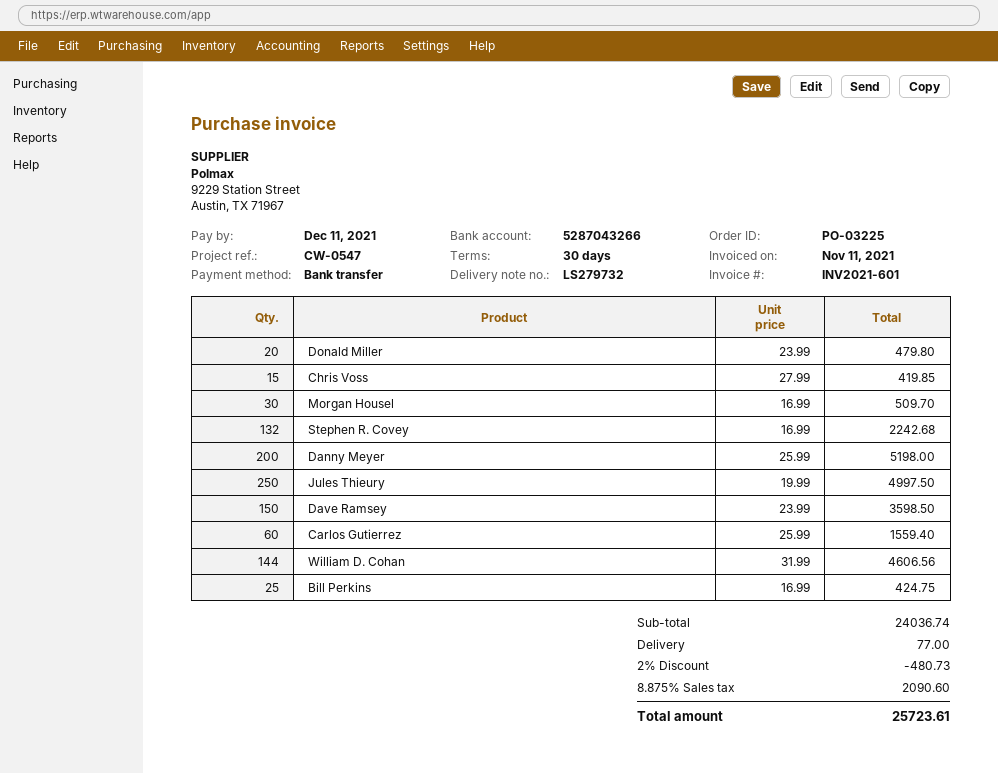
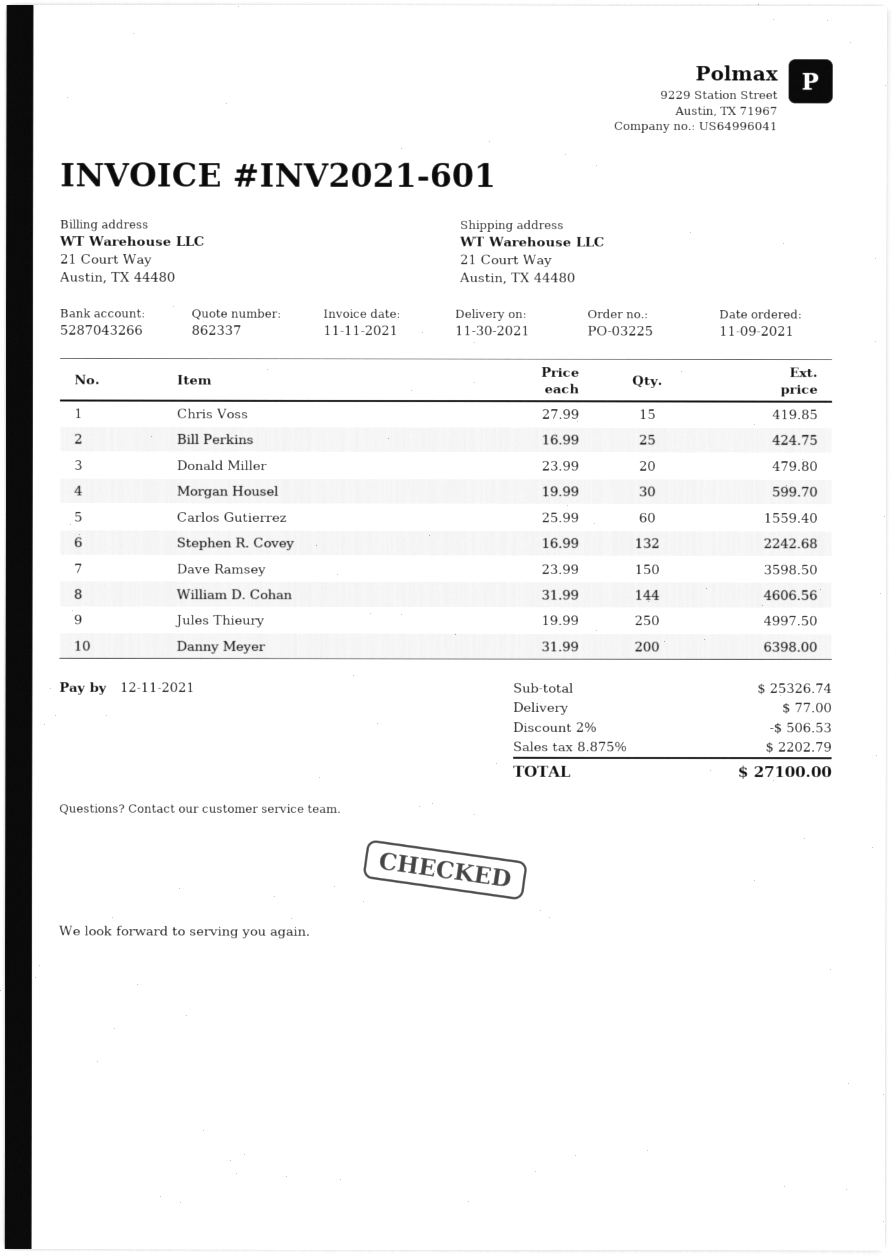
Morgan Housel: 30 x 16.99 = 509.70 -> 30 x 19.99 = 599.70
Danny Meyer: 200 x 25.99 = 5198.00 -> 200 x 31.99 = 6398.00
subtotal: 24036.74 -> 25326.74
discount: 2% = 480.73 -> 2% = 506.53
tax: 8.875% = 2090.60 -> 8.875% = 2202.79
total: 25723.61 -> 27100.00

